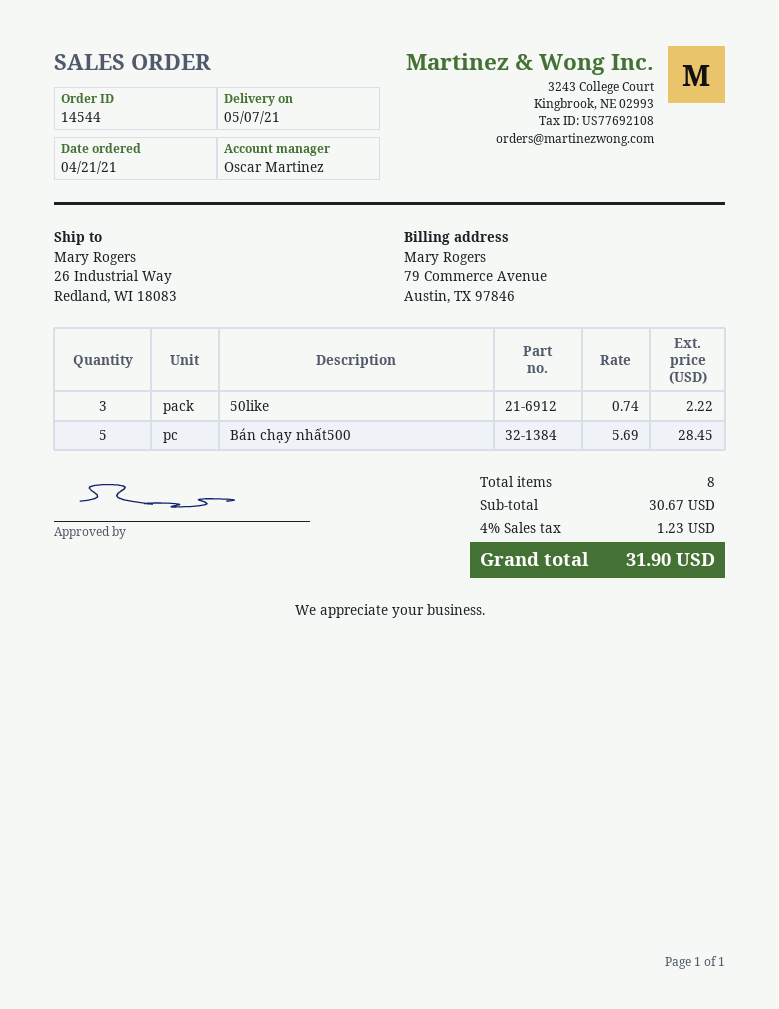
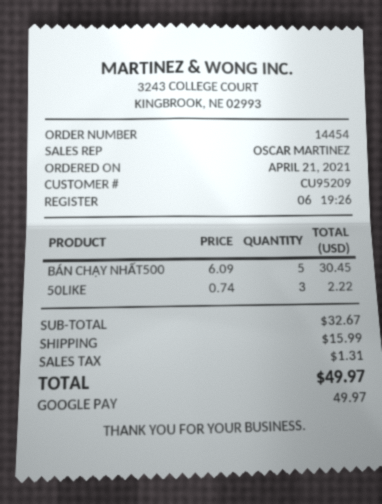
order number: 14544 -> 14454
Bán chạy nhất500: 5 x 5.69 = 28.45 -> 5 x 6.09 = 30.45
subtotal: 30.67 -> 32.67
shipping: none -> 15.99
tax: 1.23 -> 1.31
total: 31.90 -> 49.97

